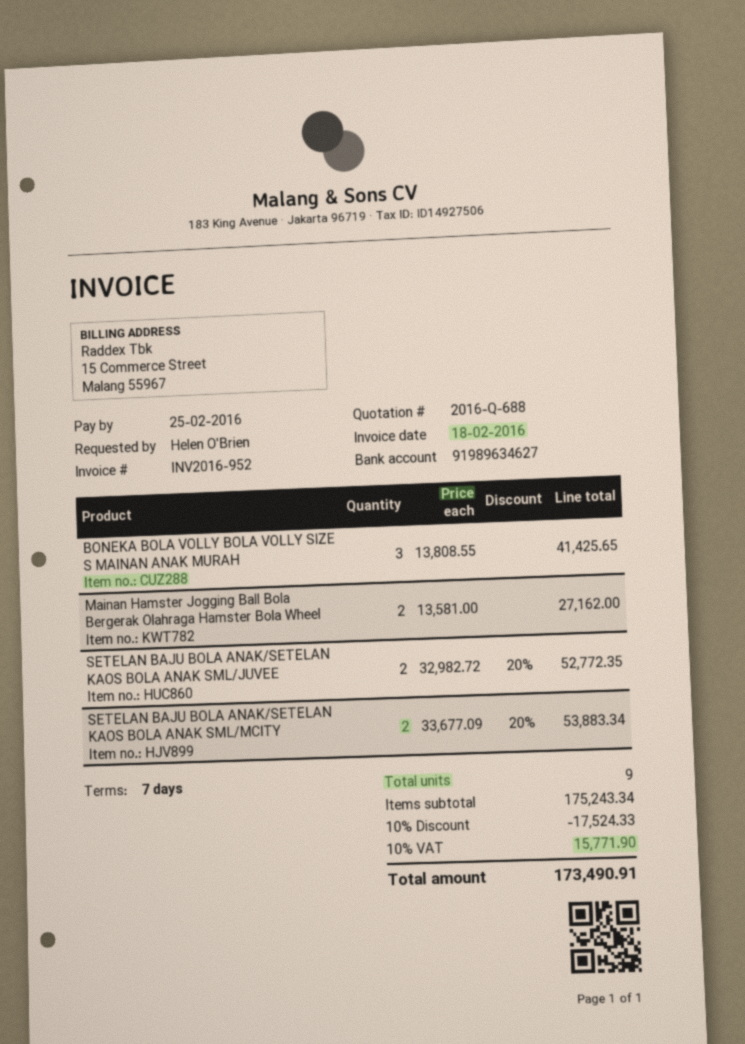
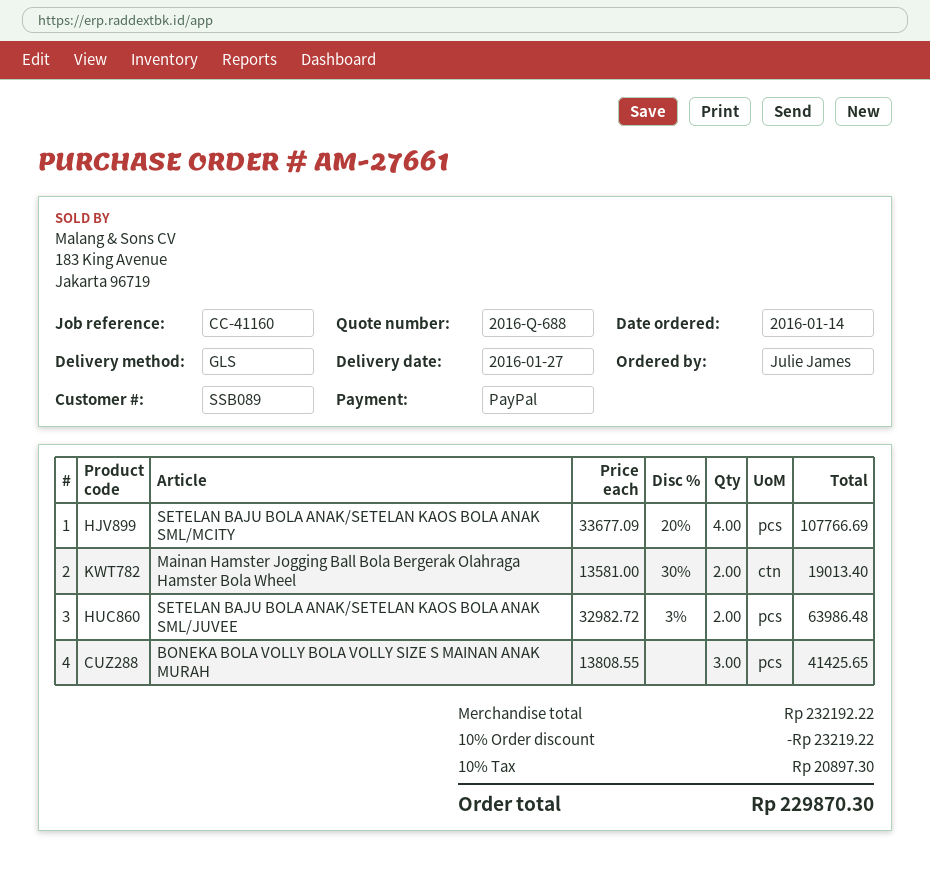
ordered by: Helen O'Brien -> Julie James
Mainan Hamster Jogging Ball Bola Bergerak Olahraga Hamster Bola Wheel: 2 x 13581.00 = 27162.00 -> 2 x 13581.00 - 30% = 19013.40
SETELAN BAJU BOLA ANAK/SETELAN KAOS BOLA ANAK SML/JUVEE: 2 x 32982.72 - 20% = 52772.35 -> 2 x 32982.72 - 3% = 63986.48
SETELAN BAJU BOLA ANAK/SETELAN KAOS BOLA ANAK SML/MCITY: 2 x 33677.09 - 20% = 53883.34 -> 4 x 33677.09 - 20% = 107766.69
subtotal: 175243.34 -> 232192.22
discount: 10% = 17524.33 -> 10% = 23219.22
tax: 10% = 15771.90 -> 10% = 20897.30
total: 173490.91 -> 229870.30

